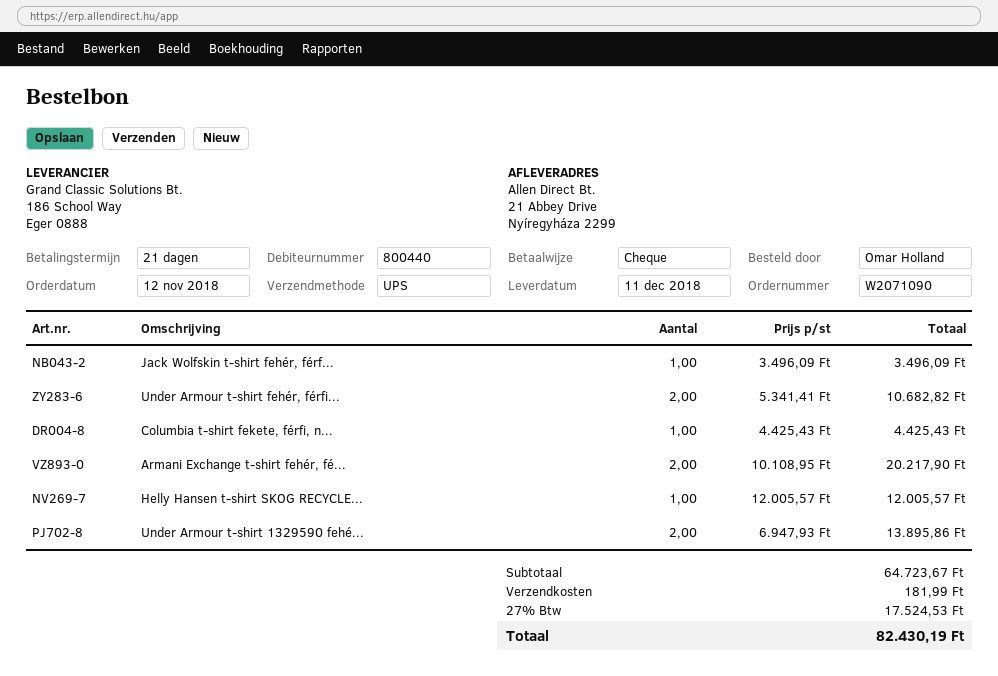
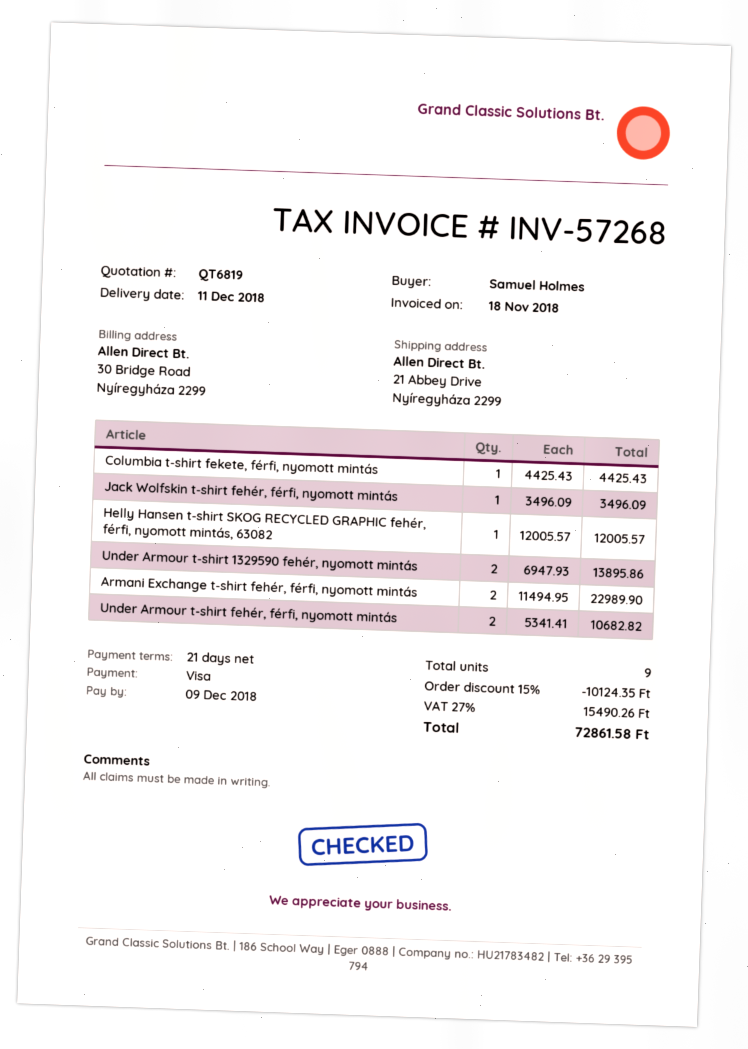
ordered by: Omar Holland -> Samuel Holmes
payment method: cheque -> Visa
Armani Exchange t-shirt fehér, fé...: 2 x 10108.95 = 20217.90 -> 2 x 11494.95 = 22989.90
discount: none -> 15% = 10124.35
shipping: 181.99 -> none
tax: 27% = 17524.53 -> 27% = 15490.26
total: 82430.19 -> 72861.58

